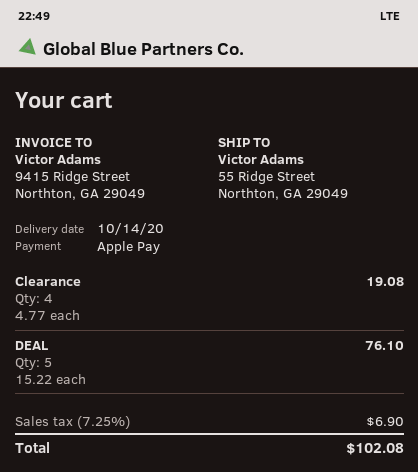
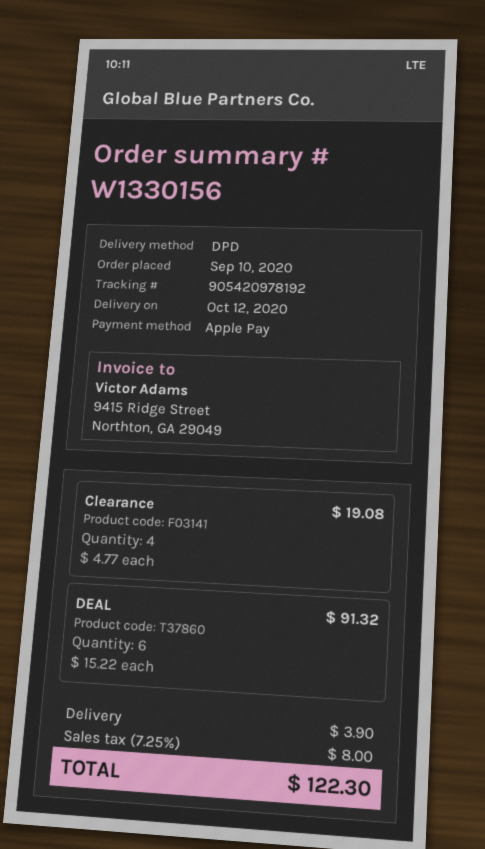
delivery date: 2020-10-14 -> 2020-10-12
DEAL: 5 x 15.22 = 76.10 -> 6 x 15.22 = 91.32
shipping: none -> 3.90
tax: 7.25% = 6.90 -> 7.25% = 8.00
total: 102.08 -> 122.30

